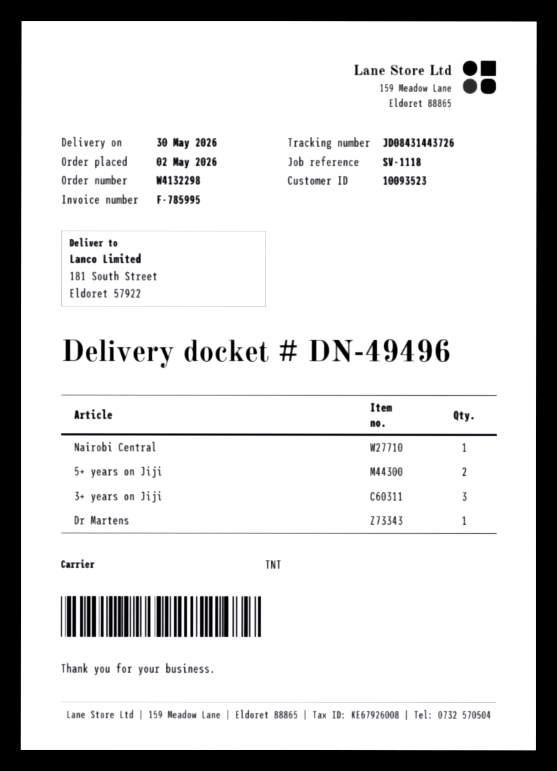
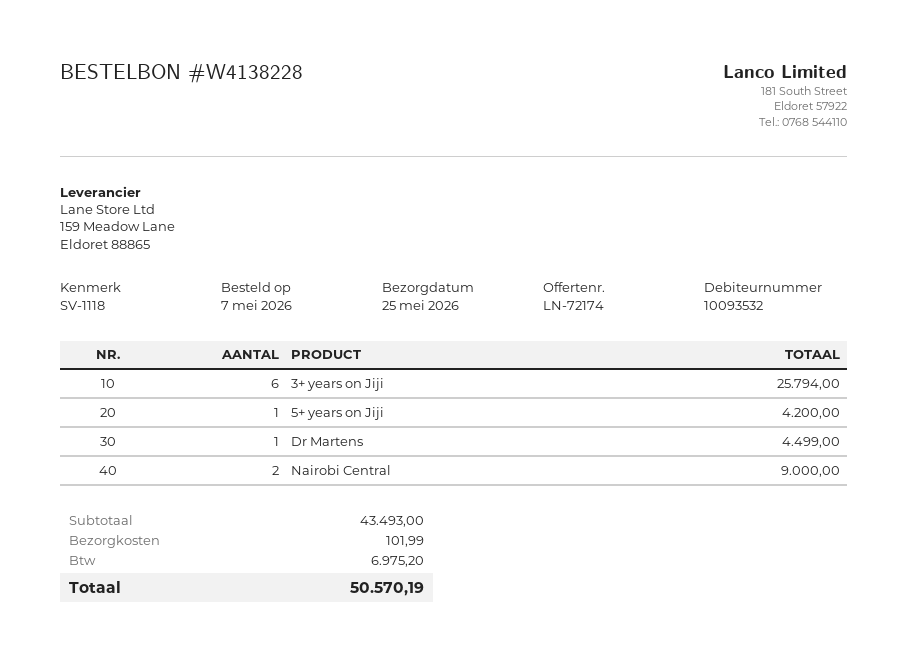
order number: W4132298 -> W4138228
order date: 2026-05-02 -> 2026-05-07
delivery date: 2026-05-30 -> 2026-05-25
customer number: 10093523 -> 10093532
Nairobi Central: 1 -> 2
5+ years on Jiji: 2 -> 1
3+ years on Jiji: 3 -> 6

